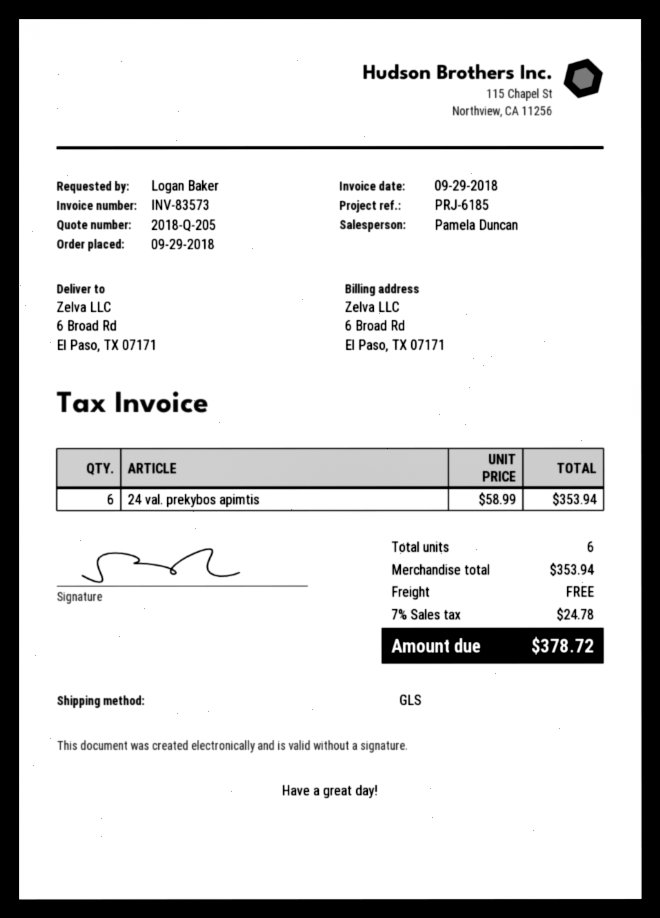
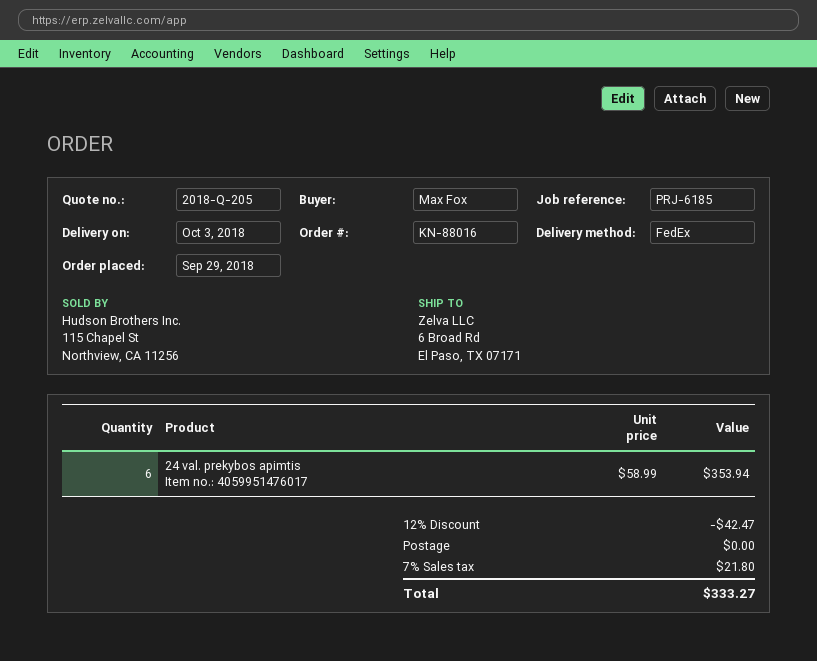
ordered by: Logan Baker -> Max Fox
shipping method: GLS -> FedEx
discount: none -> 12% = 42.47
tax: 7% = 24.78 -> 7% = 21.80
total: 378.72 -> 333.27

